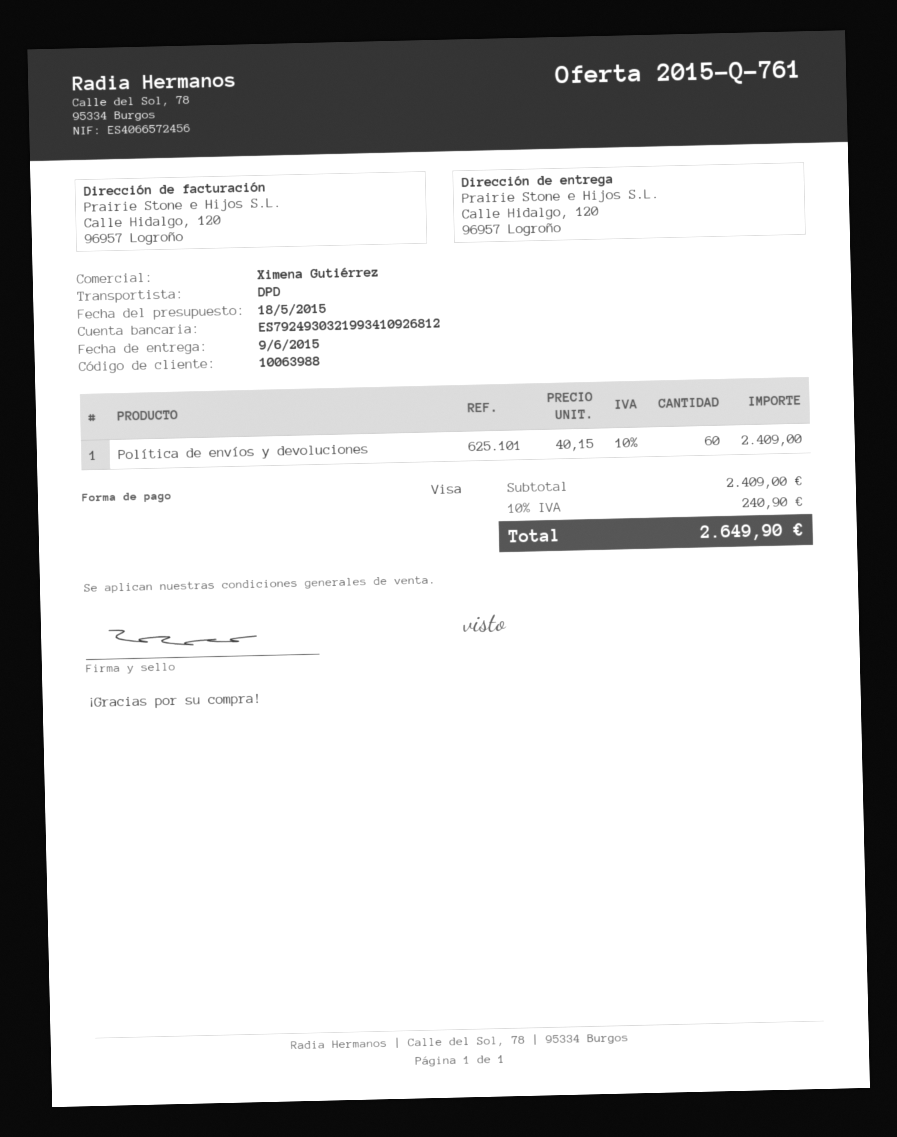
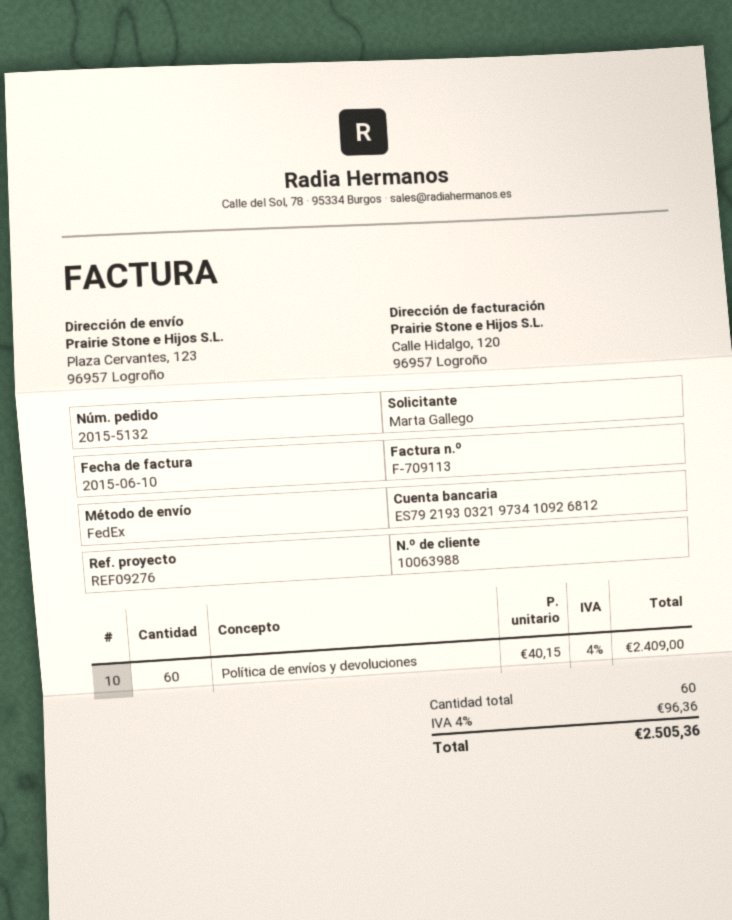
bank account: ES7924930321993410926812 -> ES7921930321973410926812
shipping method: DPD -> FedEx
ship to: Calle Hidalgo, 120, 96957 Logroño -> Plaza Cervantes, 123, 96957 Logroño
tax: 10% = 240.90 -> 4% = 96.36
total: 2649.90 -> 2505.36

